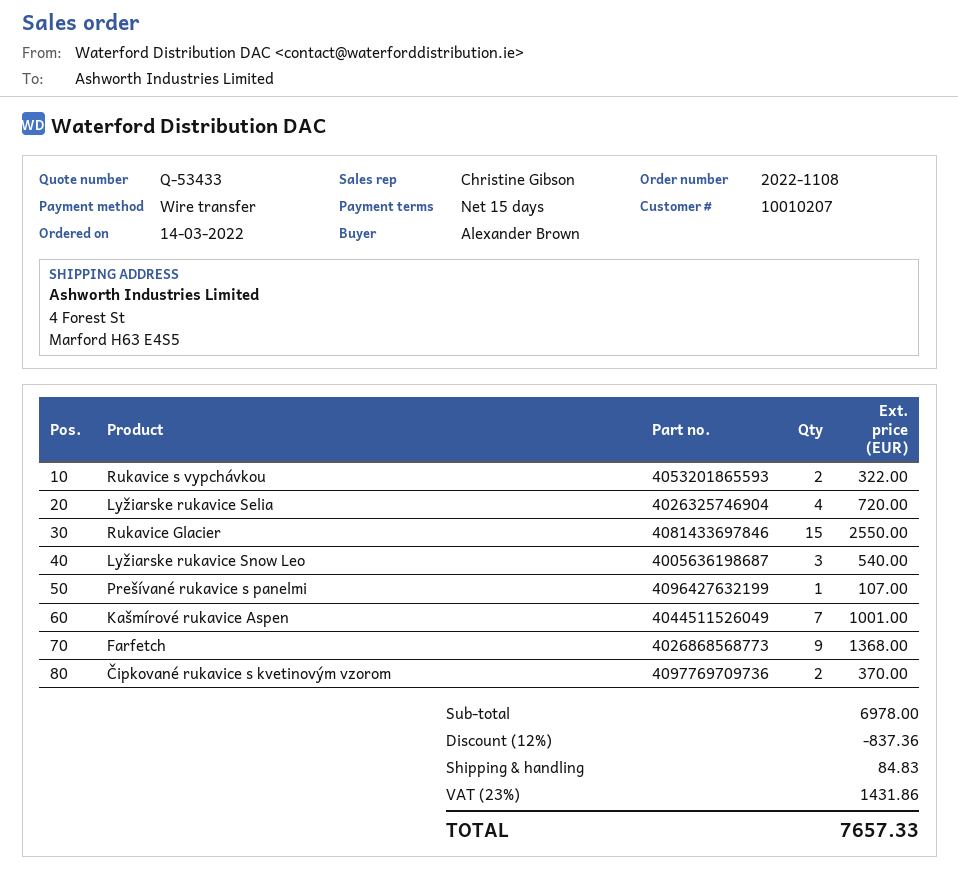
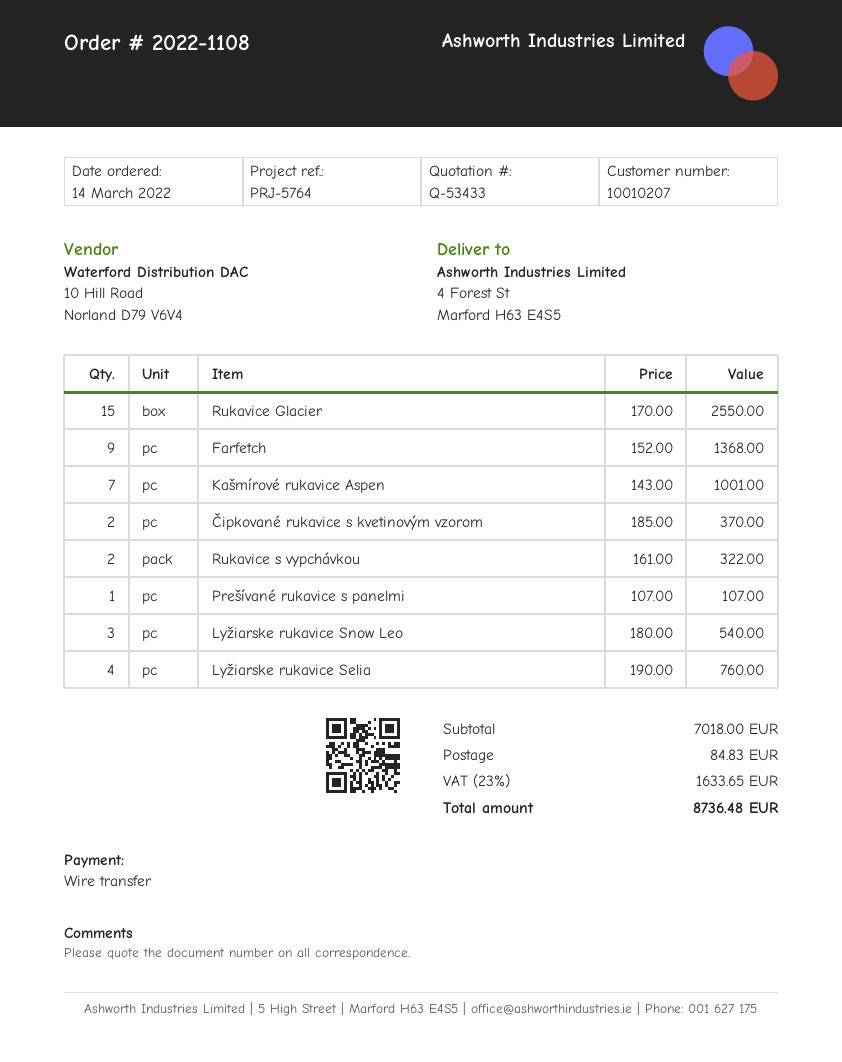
Lyžiarske rukavice Selia: 4 for 720.00 -> 4 for 760.00
subtotal: 6978.00 -> 7018.00
discount: 12% = 837.36 -> none
tax: 23% = 1431.86 -> 23% = 1633.65
total: 7657.33 -> 8736.48

